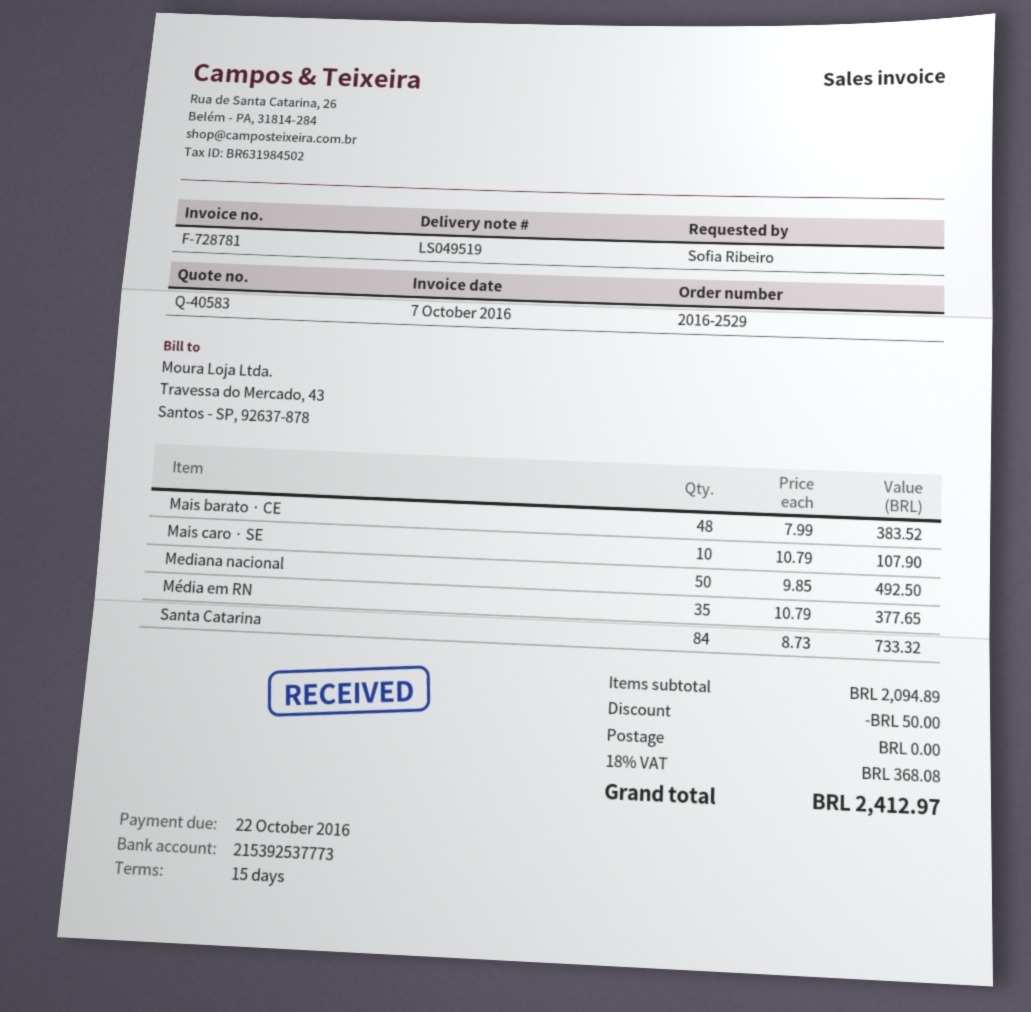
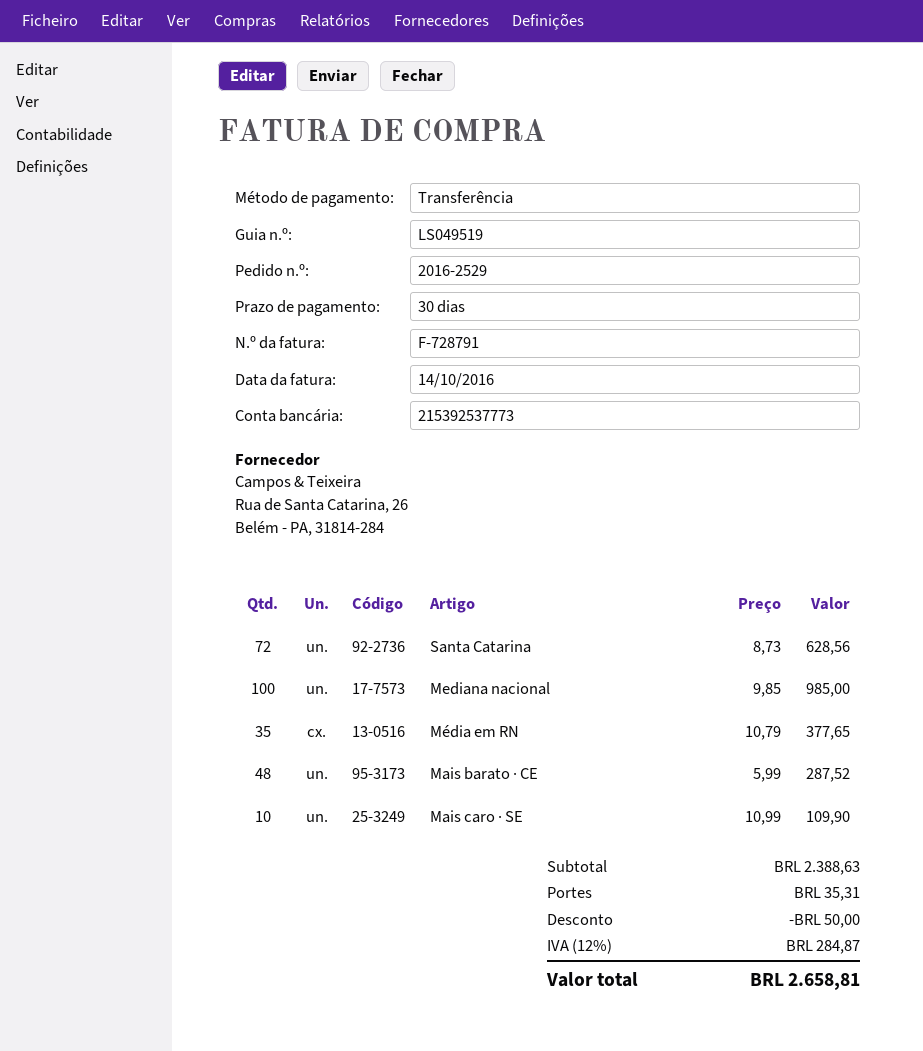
invoice number: F-728781 -> F-728791
invoice date: 2016-10-07 -> 2016-10-14
payment terms: 15 days -> 30 days
Mais barato · CE: 48 x 7.99 = 383.52 -> 48 x 5.99 = 287.52
Mais caro · SE: 10 x 10.79 = 107.90 -> 10 x 10.99 = 109.90
Mediana nacional: 50 x 9.85 = 492.50 -> 100 x 9.85 = 985.00
Santa Catarina: 84 x 8.73 = 733.32 -> 72 x 8.73 = 628.56
subtotal: 2094.89 -> 2388.63
shipping: 0.00 -> 35.31
tax: 18% = 368.08 -> 12% = 284.87
total: 2412.97 -> 2658.81

